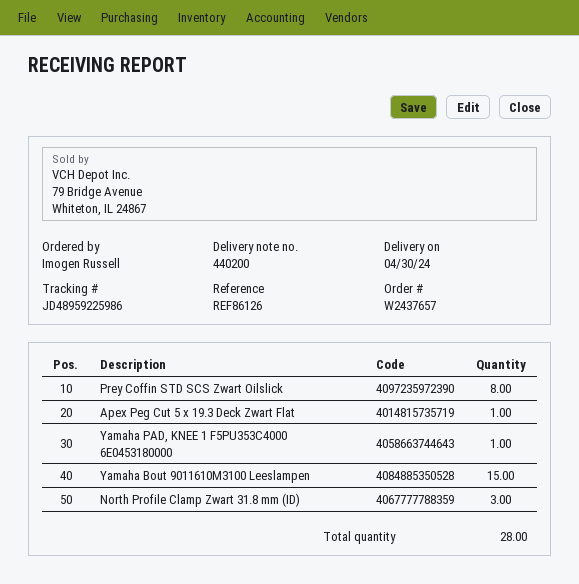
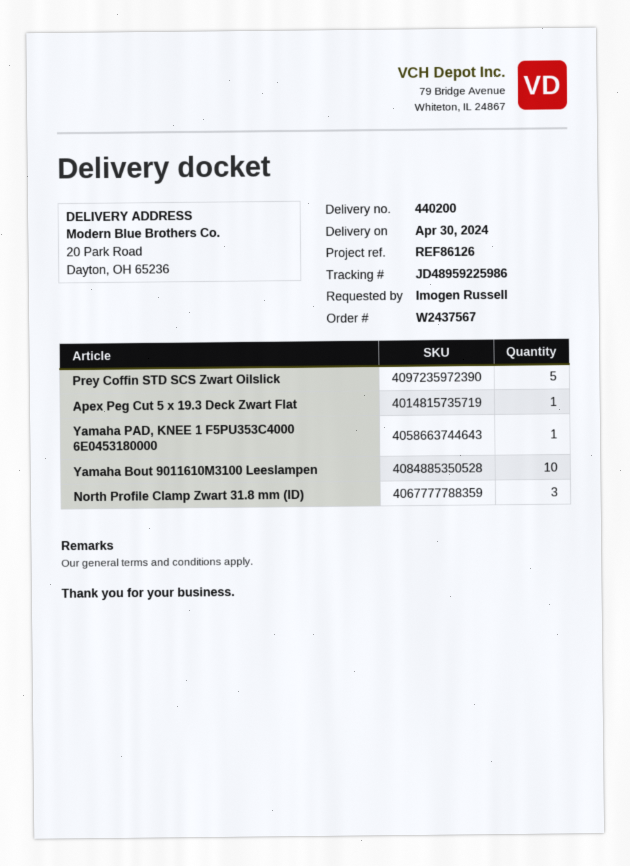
order number: W2437657 -> W2437567
Prey Coffin STD SCS Zwart Oilslick: 8 -> 5
Yamaha Bout 9011610M3100 Leeslampen: 15 -> 10

